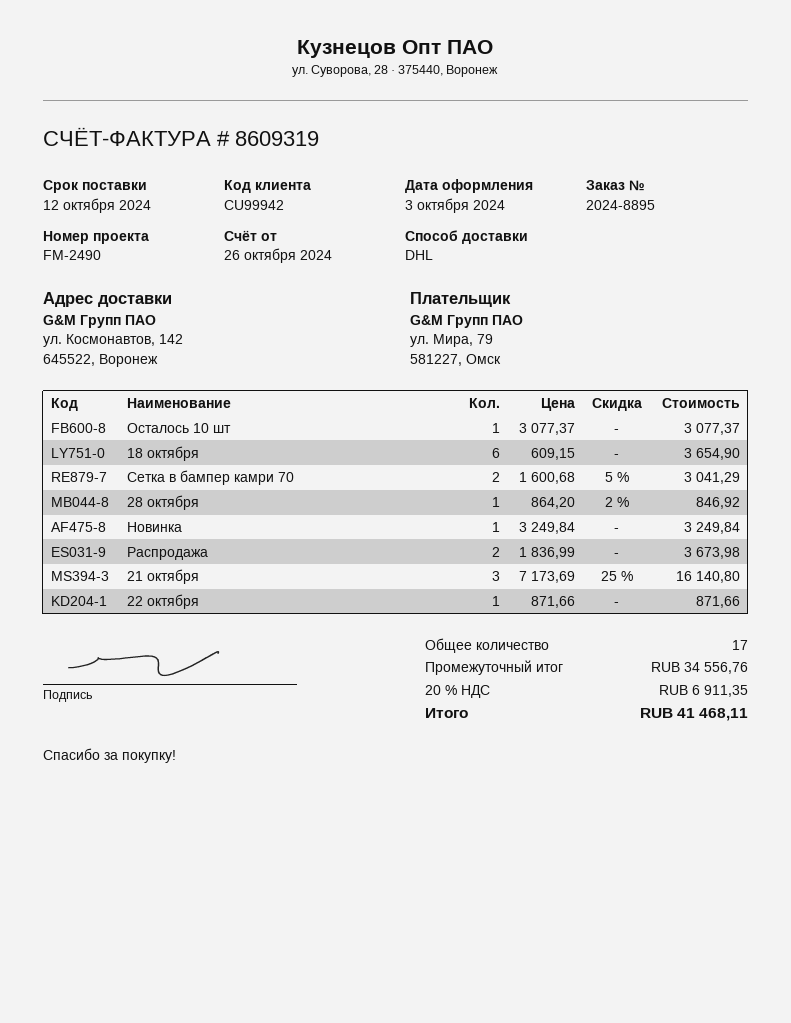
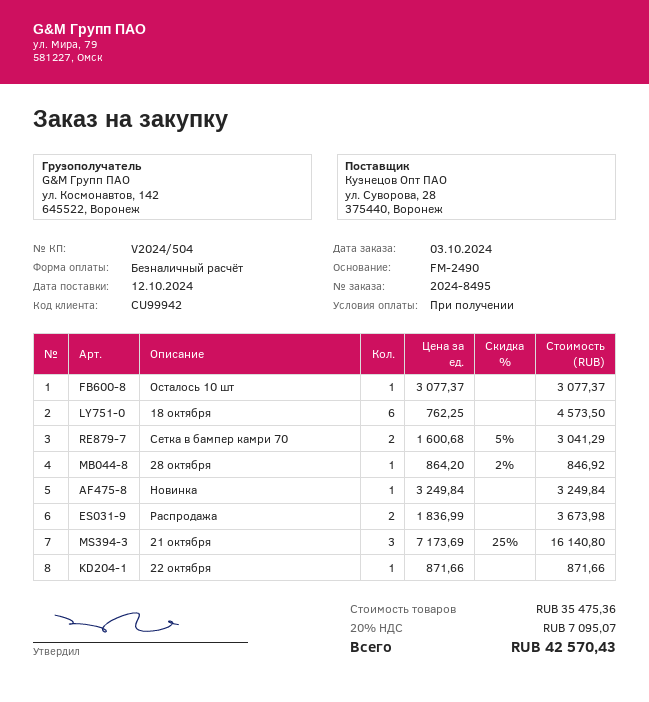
order number: 2024-8895 -> 2024-8495
18 октября: 6 x 609.15 = 3654.90 -> 6 x 762.25 = 4573.50
subtotal: 34556.76 -> 35475.36
tax: 20% = 6911.35 -> 20% = 7095.07
total: 41468.11 -> 42570.43

